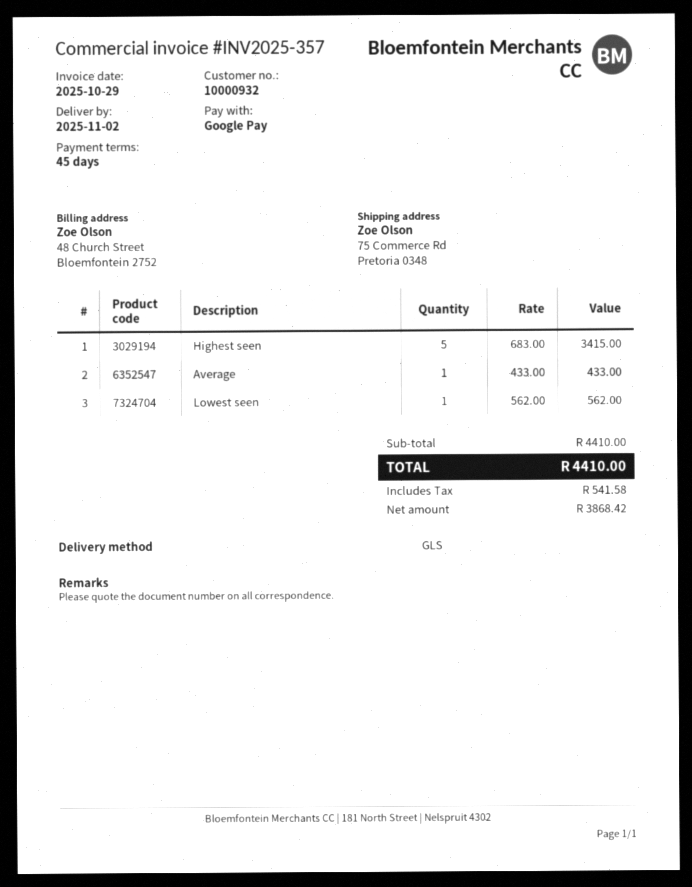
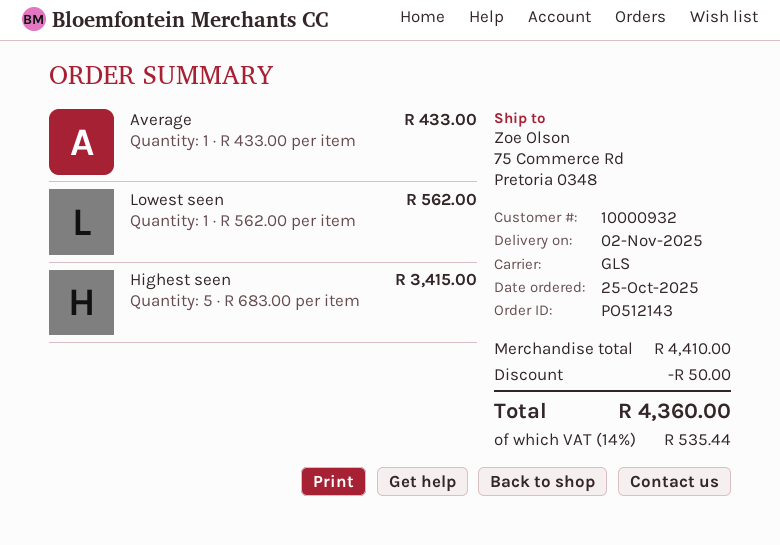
discount: none -> 50.00
tax: 541.58 -> 535.44
total: 4410.00 -> 4360.00

